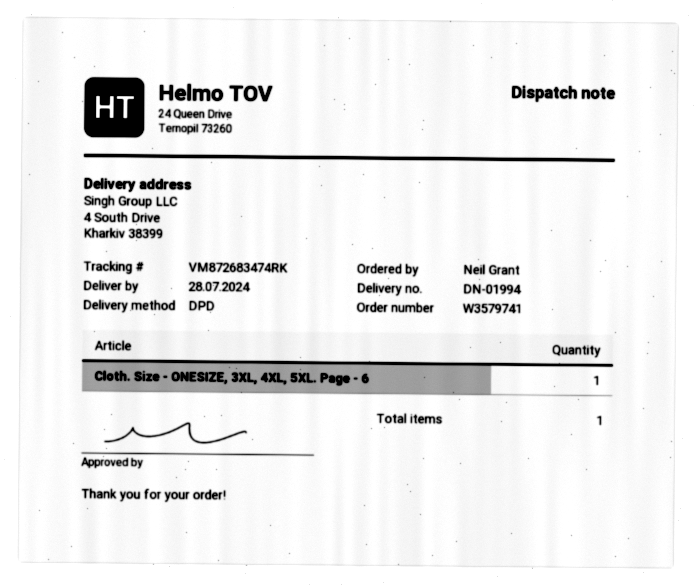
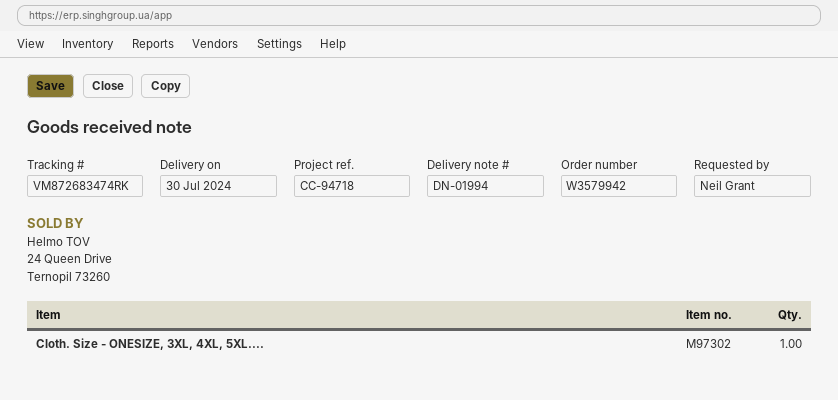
order number: W3579741 -> W3579942
delivery date: 2024-07-28 -> 2024-07-30

